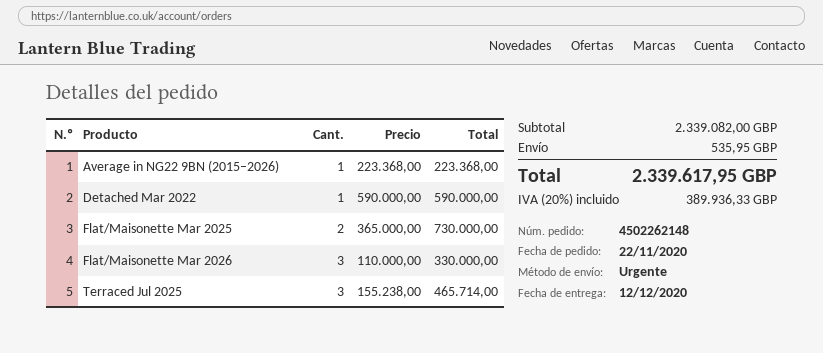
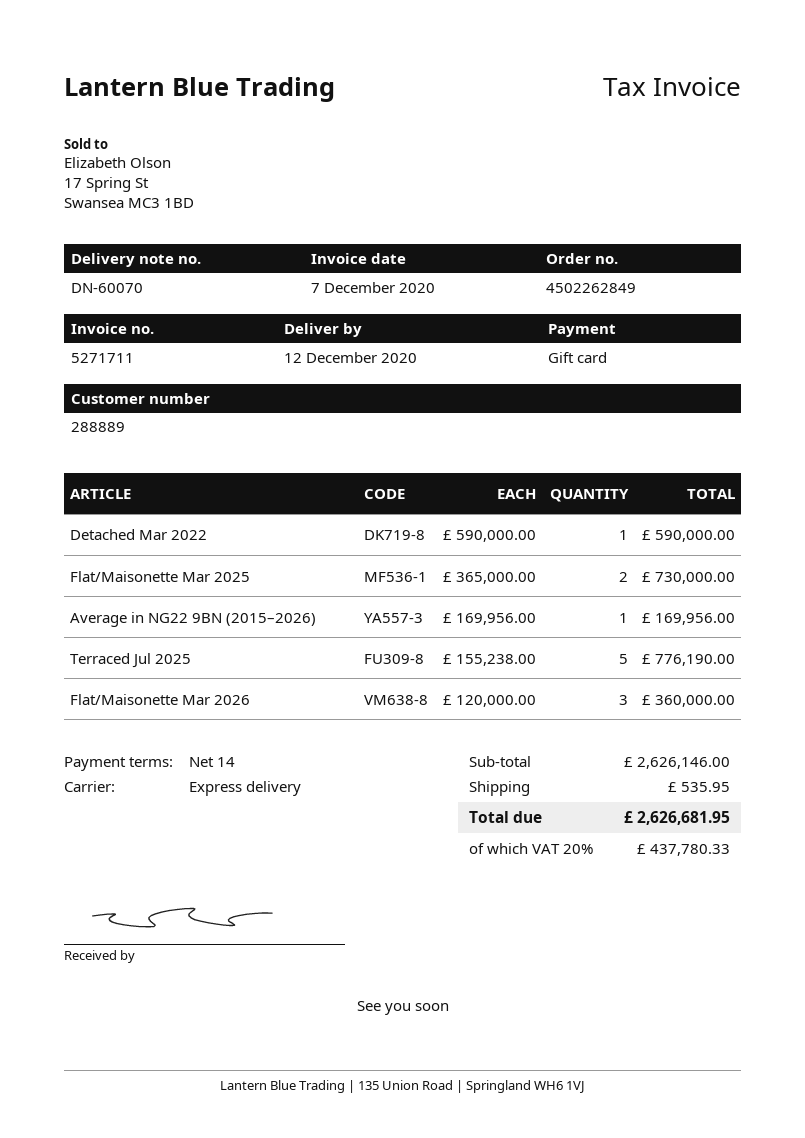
order number: 4502262148 -> 4502262849
Average in NG22 9BN (2015–2026): 1 x 223368.00 = 223368.00 -> 1 x 169956.00 = 169956.00
Flat/Maisonette Mar 2026: 3 x 110000.00 = 330000.00 -> 3 x 120000.00 = 360000.00
Terraced Jul 2025: 3 x 155238.00 = 465714.00 -> 5 x 155238.00 = 776190.00
subtotal: 2339082.00 -> 2626146.00
tax: 20% = 389936.33 -> 20% = 437780.33
total: 2339617.95 -> 2626681.95

